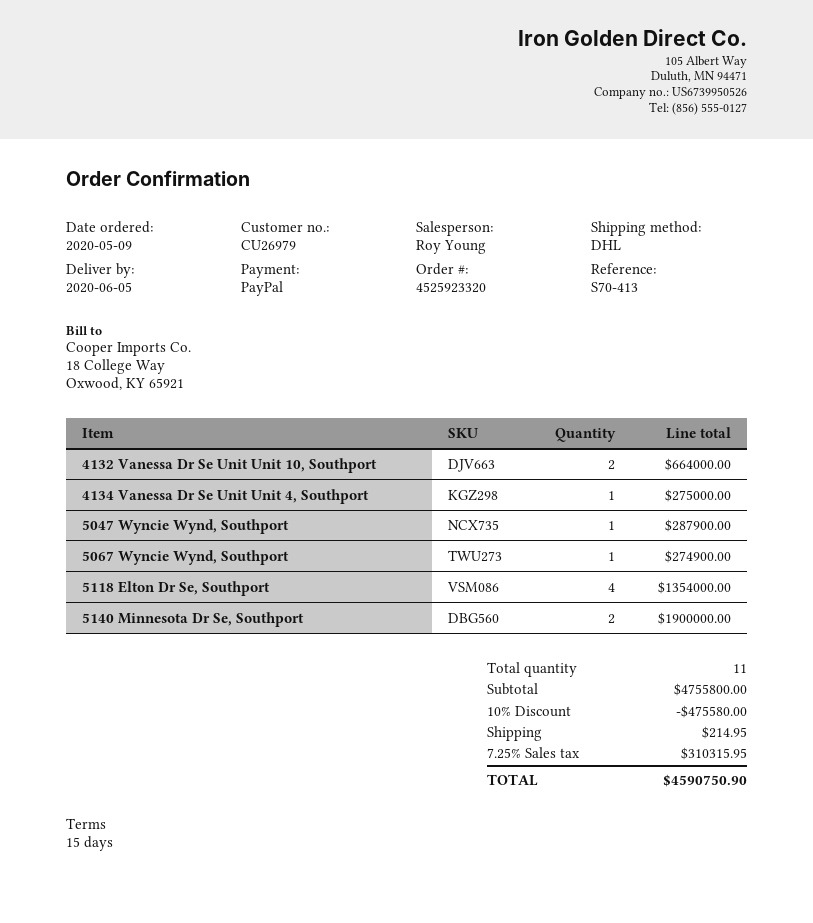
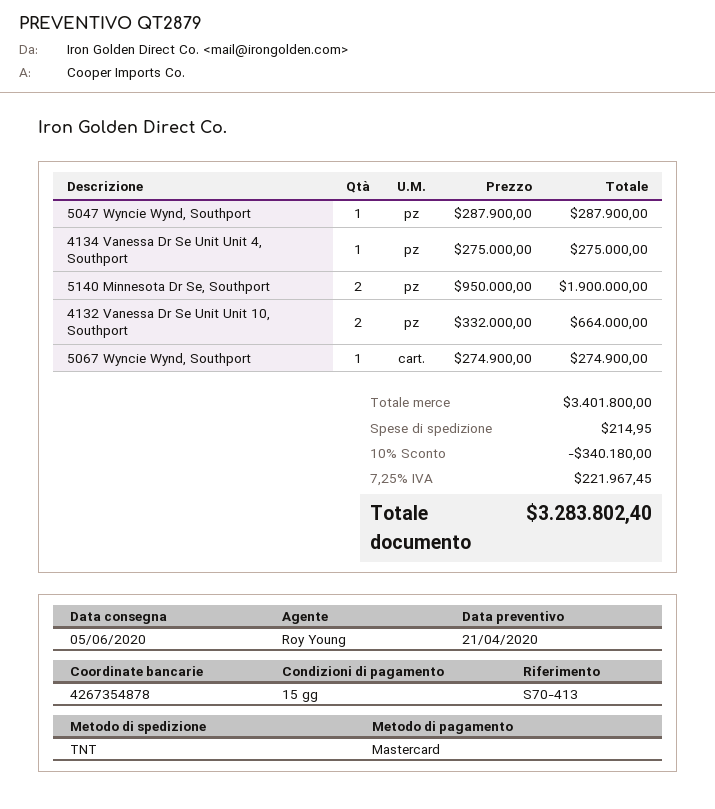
payment method: PayPal -> Mastercard
shipping method: DHL -> TNT
5118 Elton Dr Se, Southport: 4 for 1354000.00 -> none
subtotal: 4755800.00 -> 3401800.00
discount: 10% = 475580.00 -> 10% = 340180.00
tax: 7.25% = 310315.95 -> 7.25% = 221967.45
total: 4590750.90 -> 3283802.40

